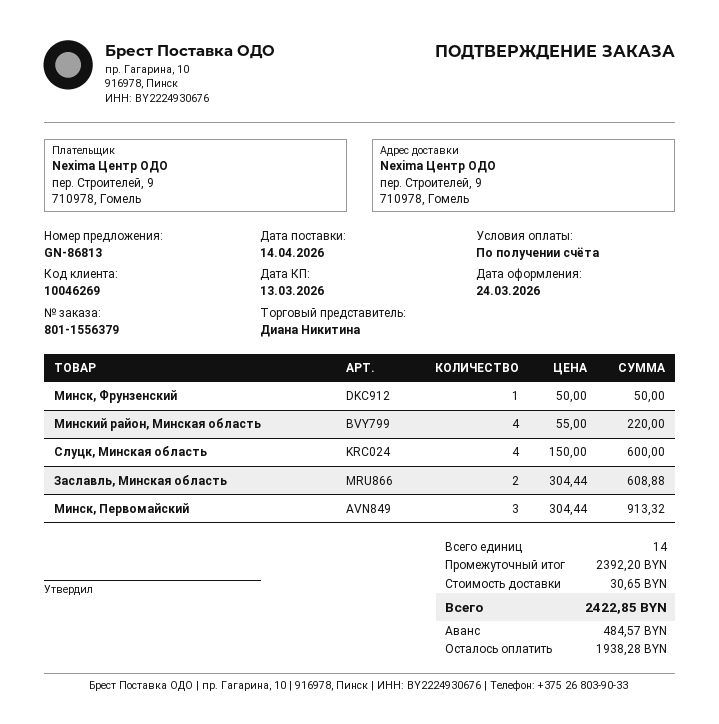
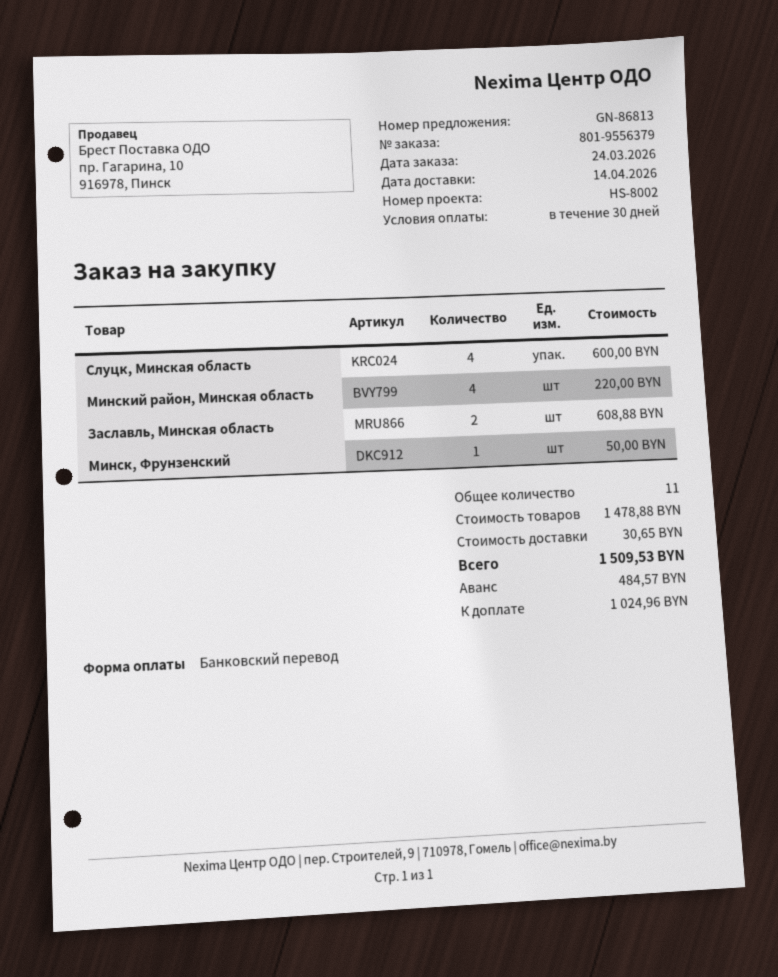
order number: 801-1556379 -> 801-9556379
payment terms: on receipt -> 30 days
Минск, Первомайский: 3 for 913.32 -> none
total quantity: 14 -> 11
subtotal: 2392.20 -> 1478.88
total: 2422.85 -> 1509.53
balance: 1938.28 -> 1024.96

